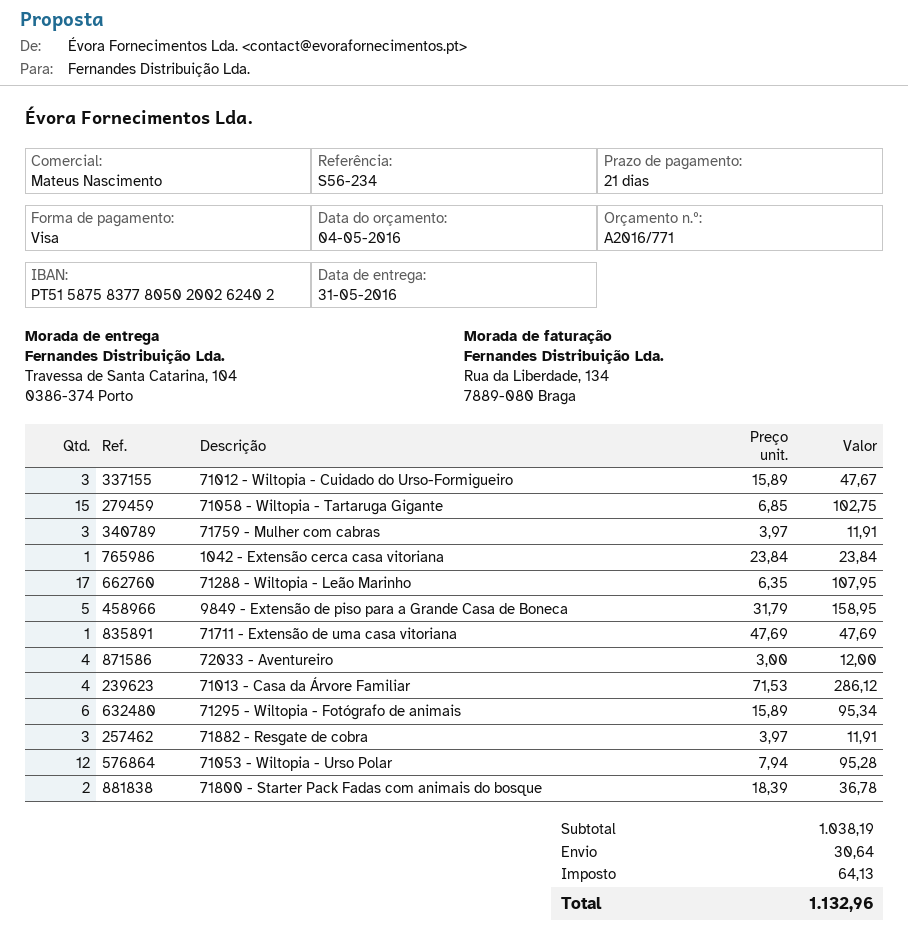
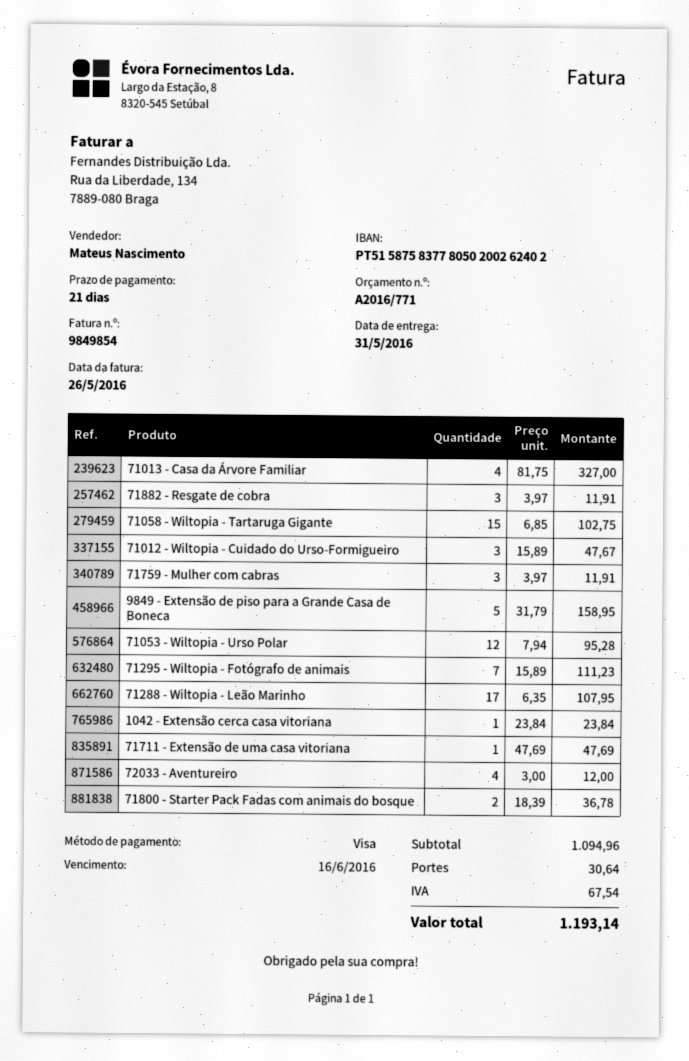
71013 - Casa da Árvore Familiar: 4 x 71.53 = 286.12 -> 4 x 81.75 = 327.00
71295 - Wiltopia - Fotógrafo de animais: 6 x 15.89 = 95.34 -> 7 x 15.89 = 111.23
subtotal: 1038.19 -> 1094.96
tax: 64.13 -> 67.54
total: 1132.96 -> 1193.14

